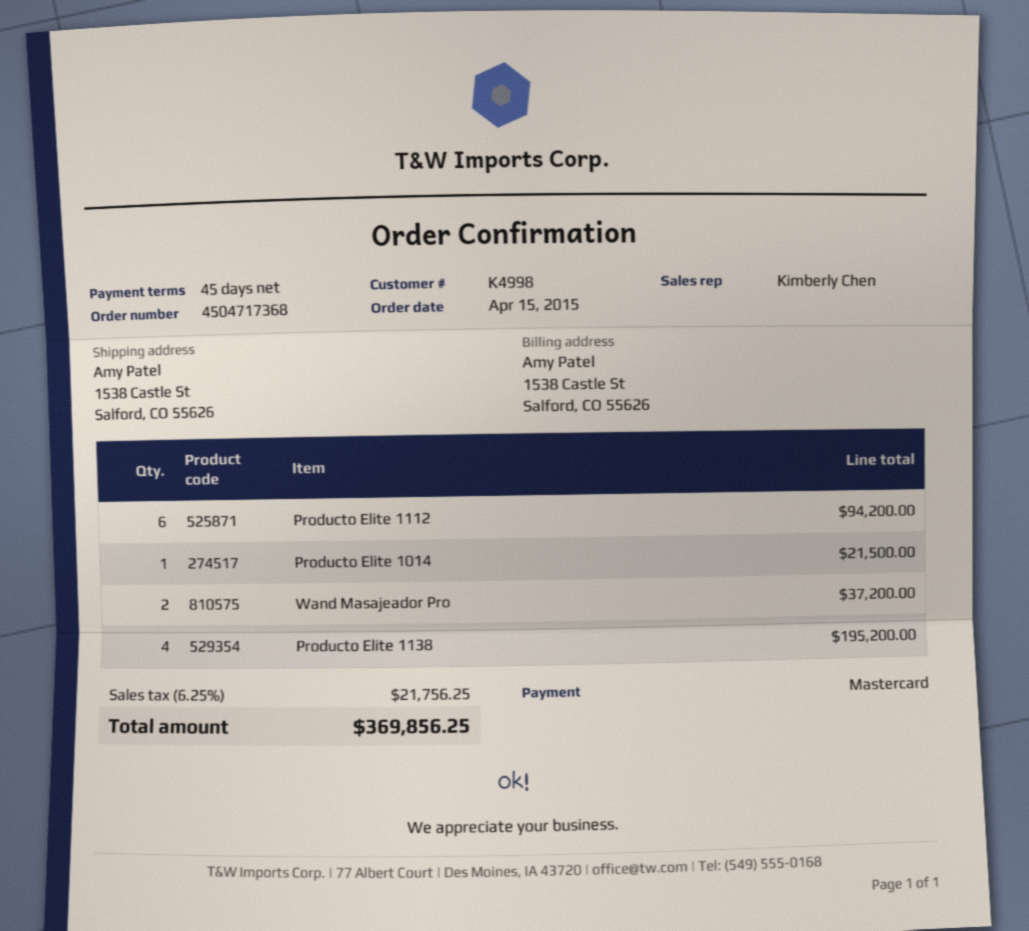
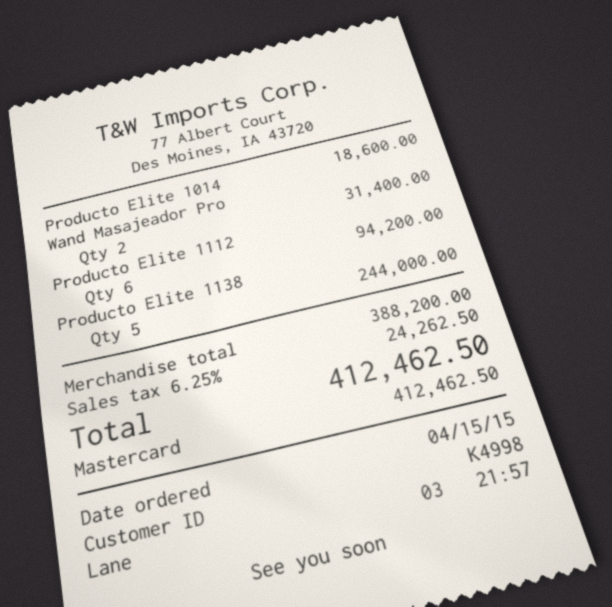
Producto Elite 1014: 1 for 21500.00 -> 1 for 18600.00
Wand Masajeador Pro: 2 for 37200.00 -> 2 for 31400.00
Producto Elite 1138: 4 for 195200.00 -> 5 for 244000.00
tax: 6.25% = 21756.25 -> 6.25% = 24262.50
total: 369856.25 -> 412462.50

